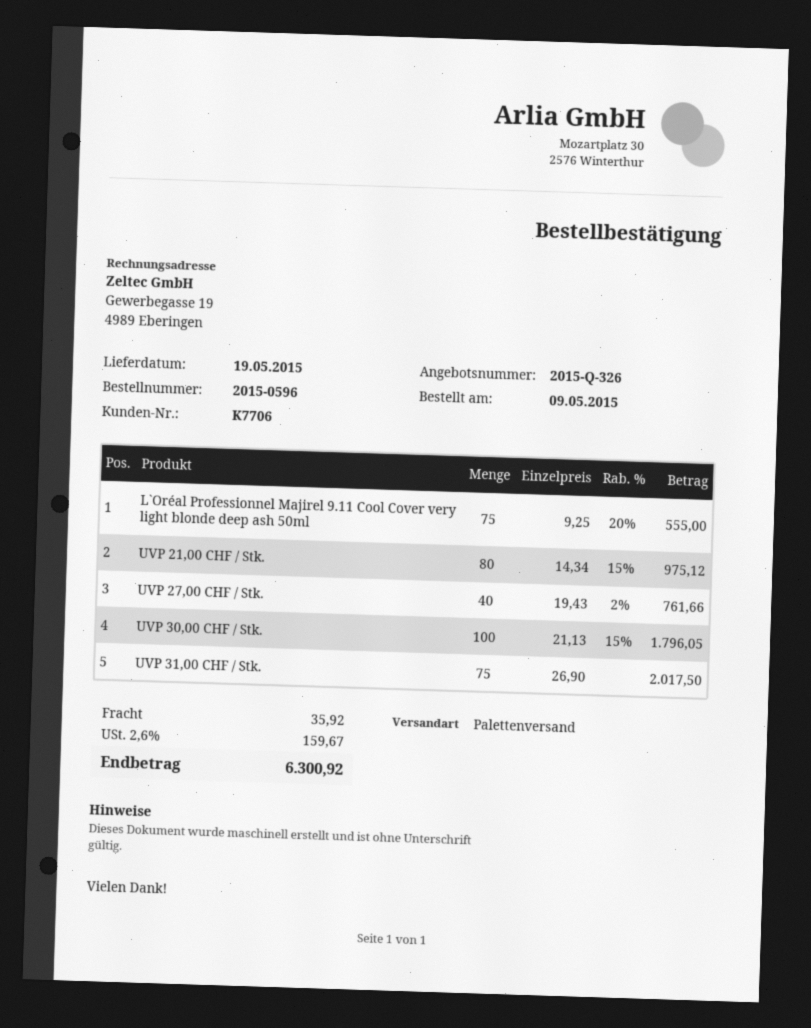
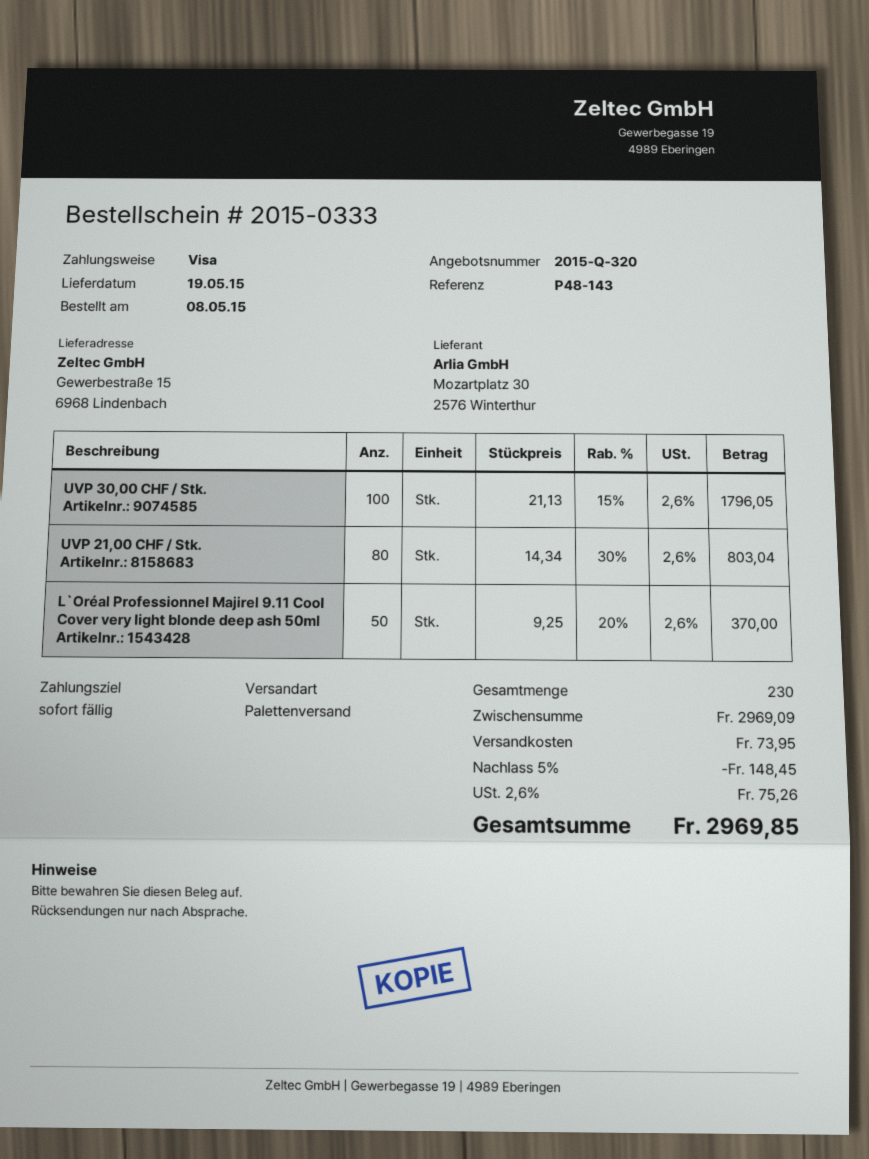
quote number: 2015-Q-326 -> 2015-Q-320
order number: 2015-0596 -> 2015-0333
order date: 2015-05-09 -> 2015-05-08
L`Oréal Professionnel Majirel 9.11 Cool Cover very light blonde deep ash 50ml: 75 x 9.25 - 20% = 555.00 -> 50 x 9.25 - 20% = 370.00
UVP 21,00 CHF / Stk.: 80 x 14.34 - 15% = 975.12 -> 80 x 14.34 - 30% = 803.04
UVP 27,00 CHF / Stk.: 40 x 19.43 - 2% = 761.66 -> none
UVP 31,00 CHF / Stk.: 75 x 26.90 = 2017.50 -> none
discount: none -> 5% = 148.45
shipping: 35.92 -> 73.95
tax: 2.6% = 159.67 -> 2.6% = 75.26
total: 6300.92 -> 2969.85

